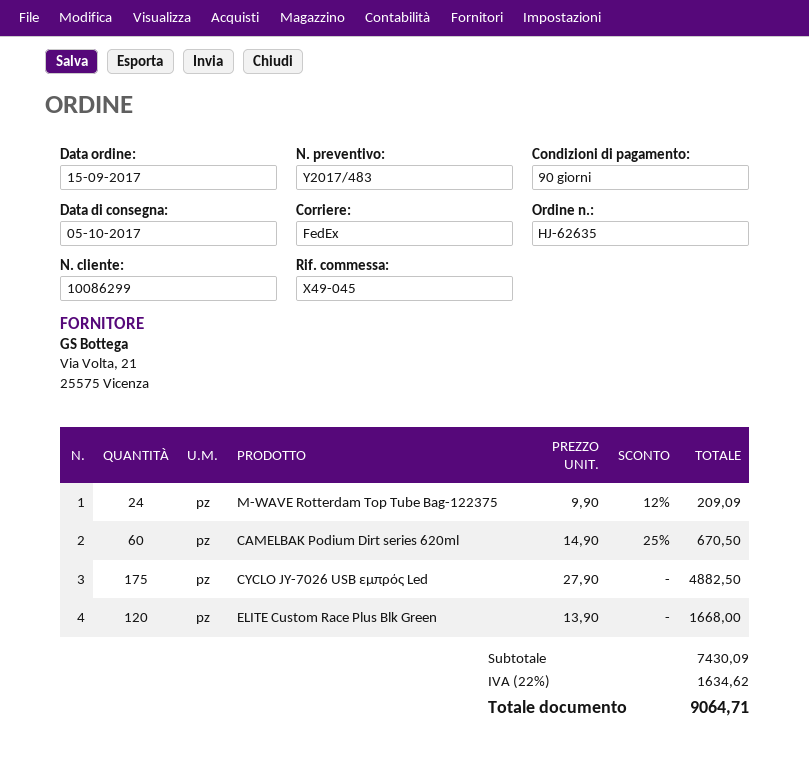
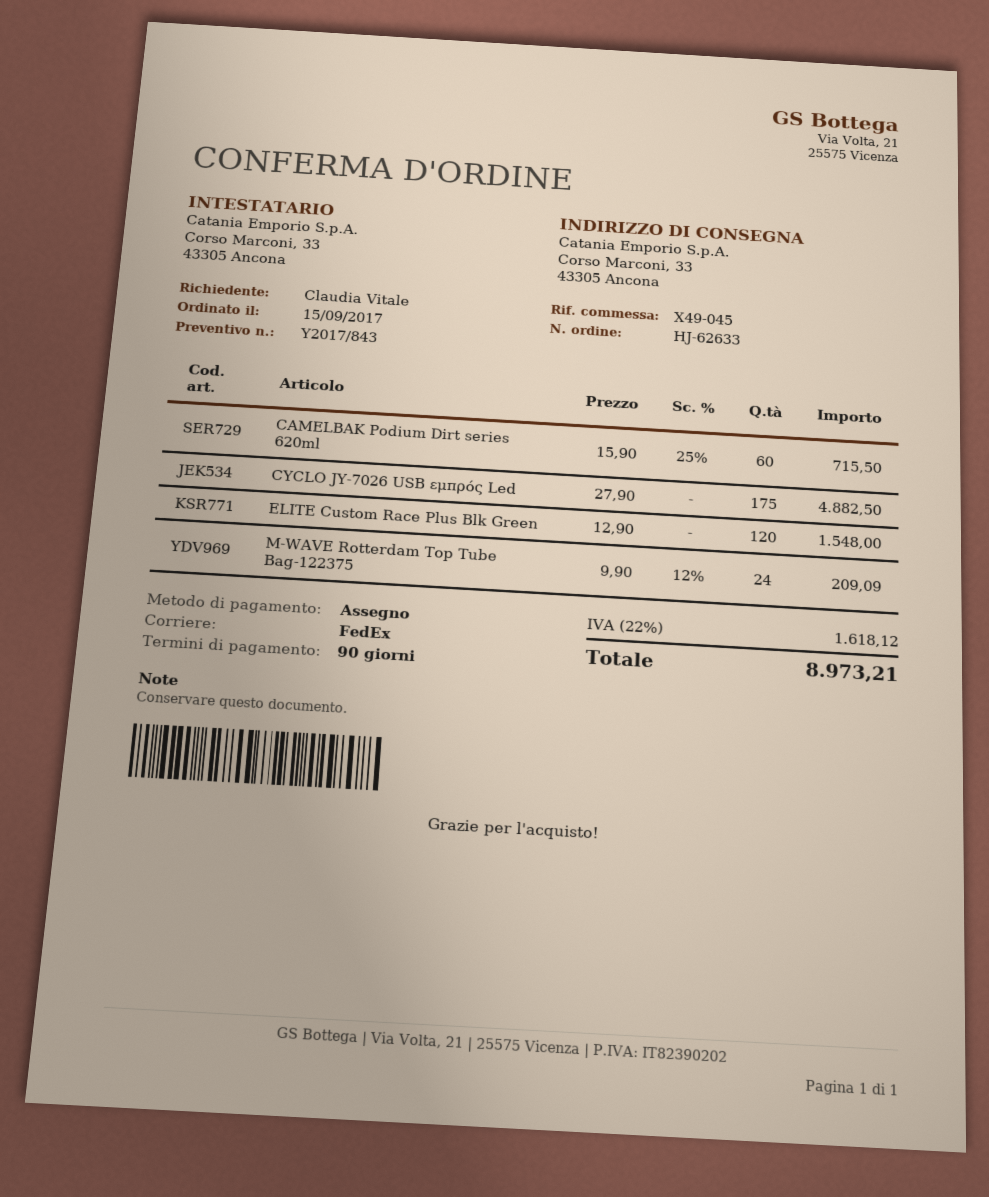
quote number: Y2017/483 -> Y2017/843
order number: HJ-62635 -> HJ-62633
CAMELBAK Podium Dirt series 620ml: 60 x 14.90 - 25% = 670.50 -> 60 x 15.90 - 25% = 715.50
ELITE Custom Race Plus Blk Green: 120 x 13.90 = 1668.00 -> 120 x 12.90 = 1548.00
tax: 22% = 1634.62 -> 22% = 1618.12
total: 9064.71 -> 8973.21

